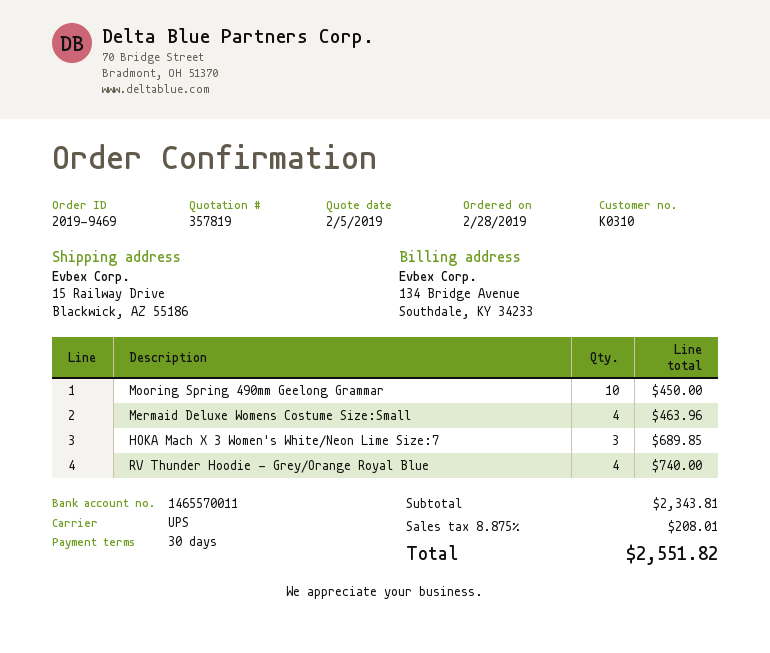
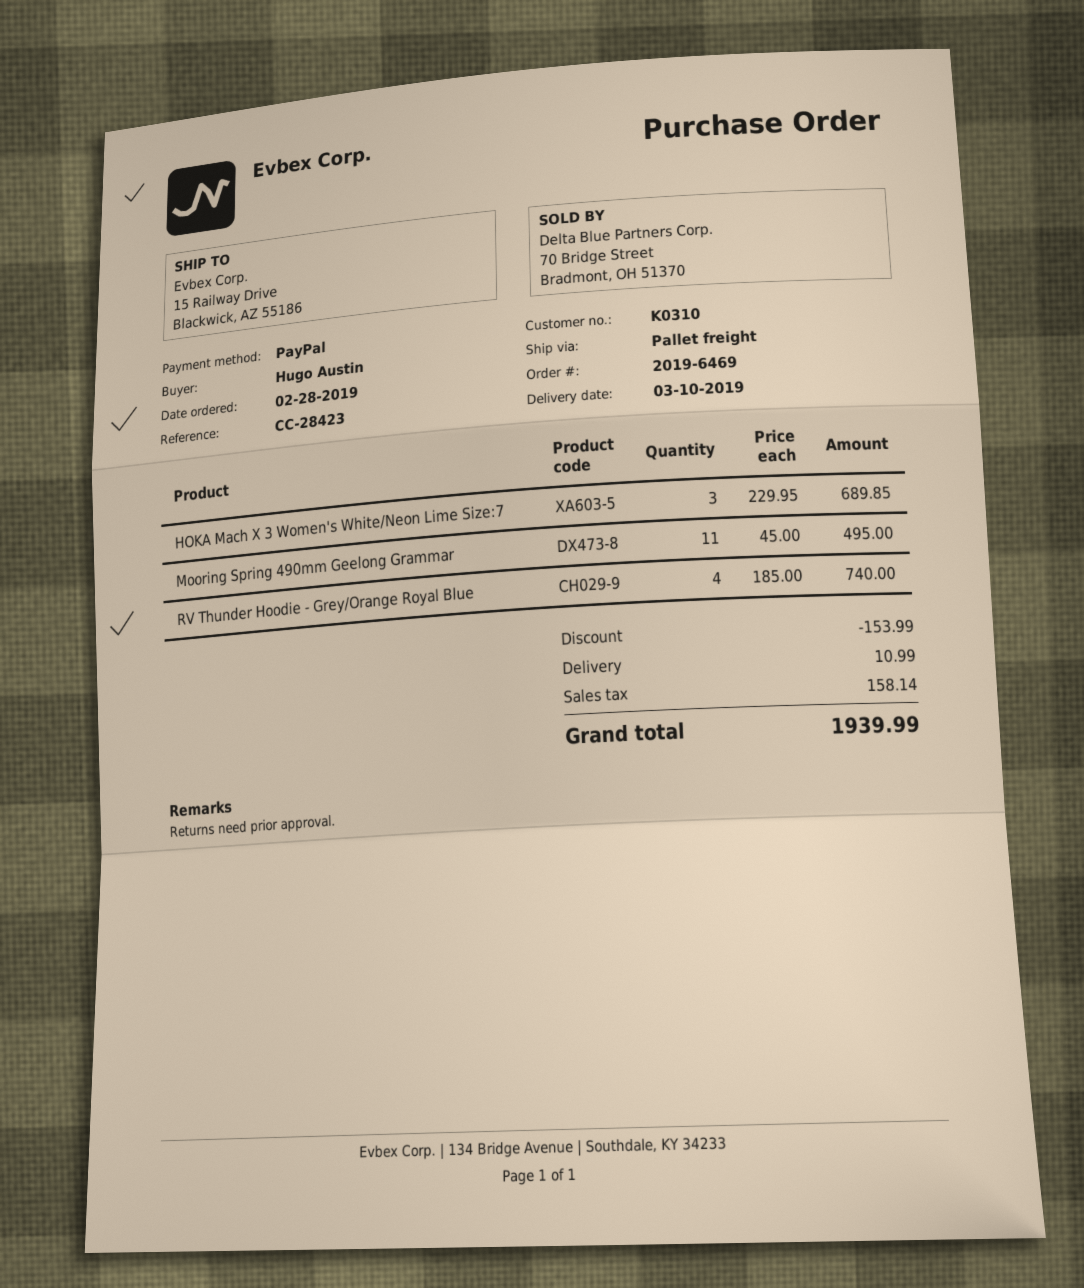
order number: 2019-9469 -> 2019-6469
shipping method: UPS -> pallet freight
Mooring Spring 490mm Geelong Grammar: 10 for 450.00 -> 11 for 495.00
Mermaid Deluxe Womens Costume Size:Small: 4 for 463.96 -> none
discount: none -> 153.99
shipping: none -> 10.99
tax: 208.01 -> 158.14
total: 2551.82 -> 1939.99

